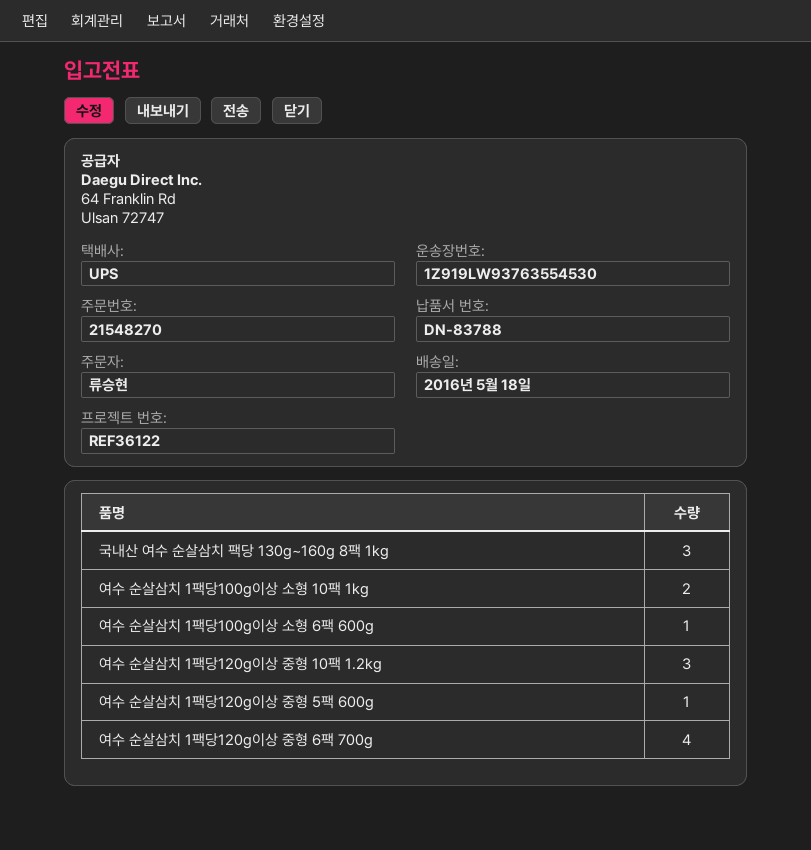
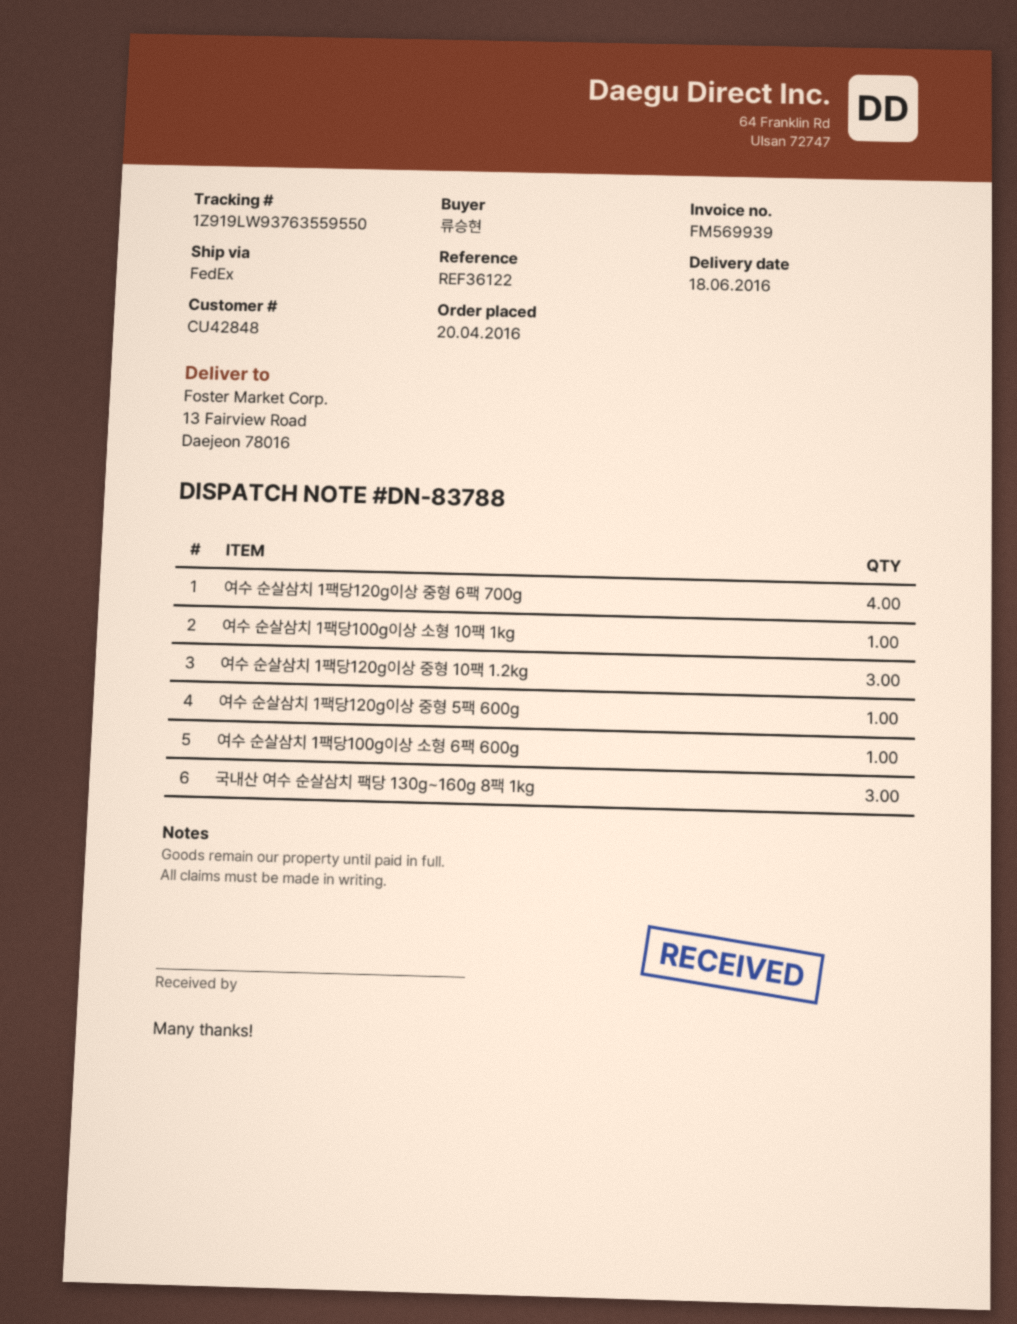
delivery date: 2016-05-18 -> 2016-06-18
shipping method: UPS -> FedEx
tracking number: 1Z919LW93763554530 -> 1Z919LW93763559550
여수 순살삼치 1팩당100g이상 소형 10팩 1kg: 2 -> 1

